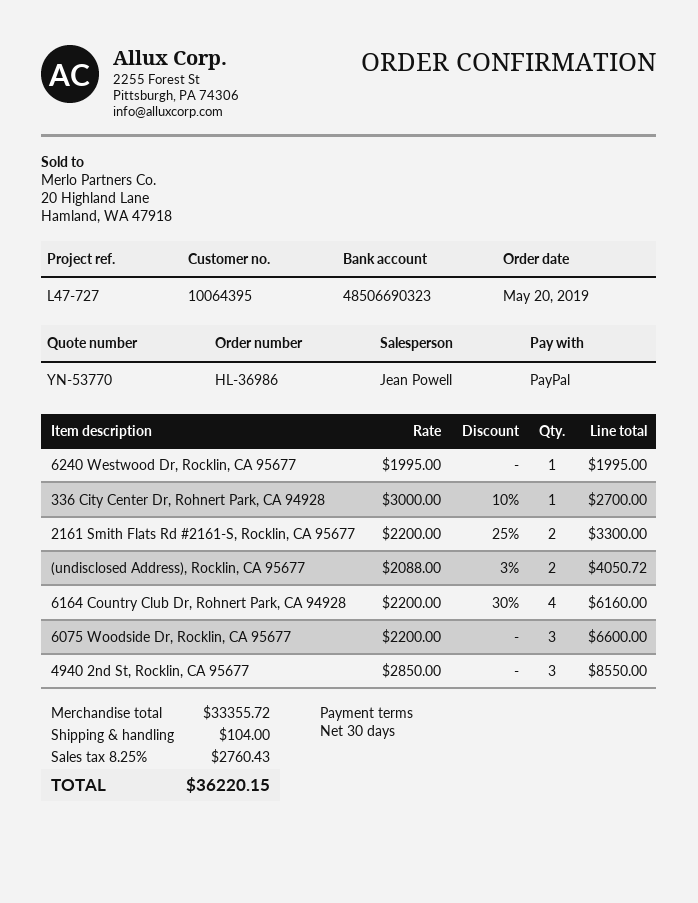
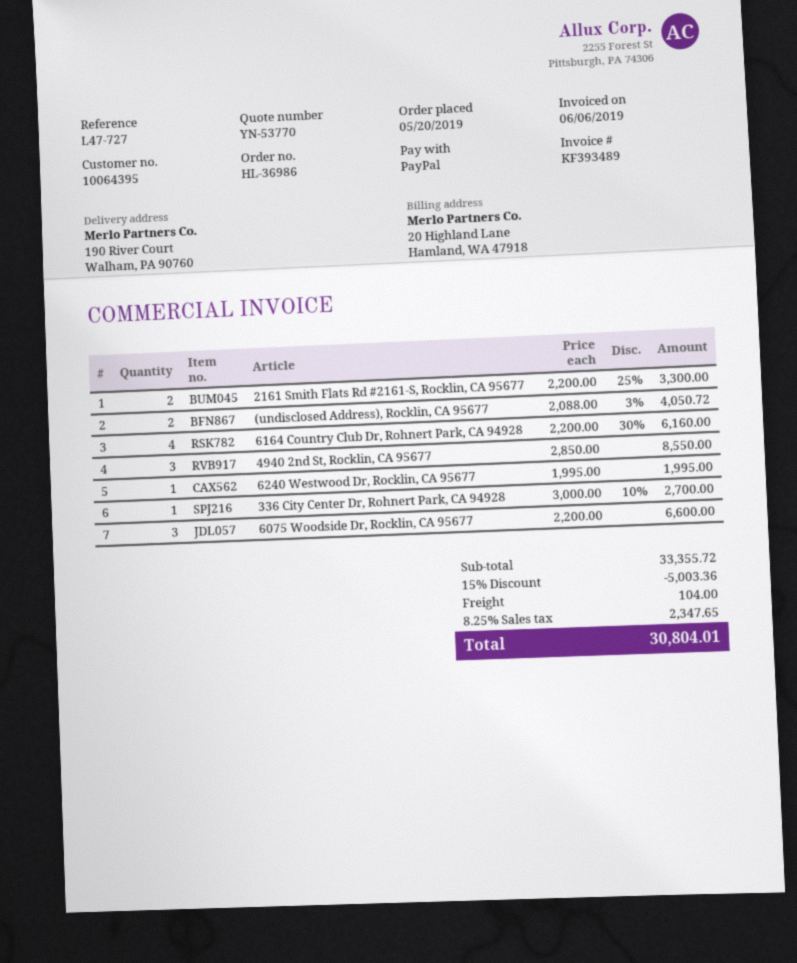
discount: none -> 15% = 5003.36
tax: 8.25% = 2760.43 -> 8.25% = 2347.65
total: 36220.15 -> 30804.01

